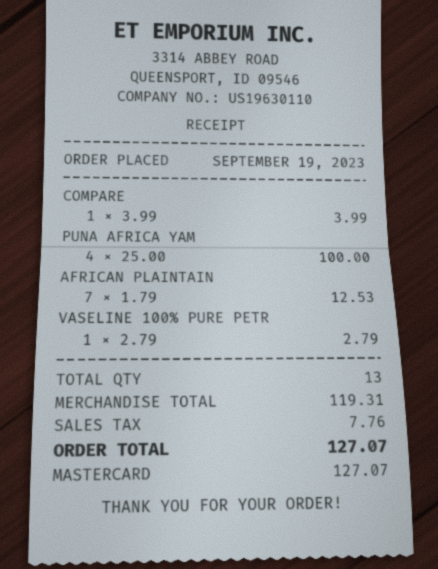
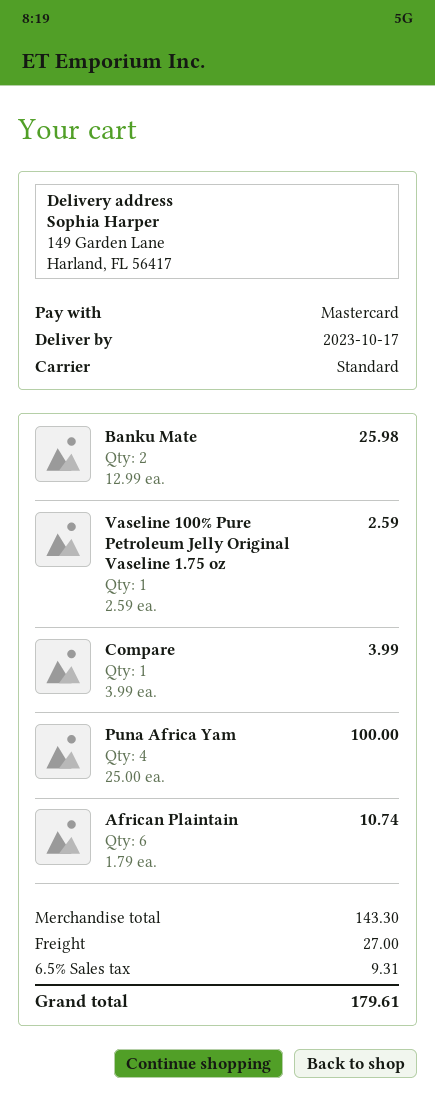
AFRICAN PLAINTAIN: 7 x 1.79 = 12.53 -> 6 x 1.79 = 10.74
VASELINE 100% PURE PETR: 1 x 2.79 = 2.79 -> 1 x 2.59 = 2.59
Banku Mate: none -> 2 x 12.99 = 25.98
subtotal: 119.31 -> 143.30
shipping: none -> 27.00
tax: 7.76 -> 9.31
total: 127.07 -> 179.61

